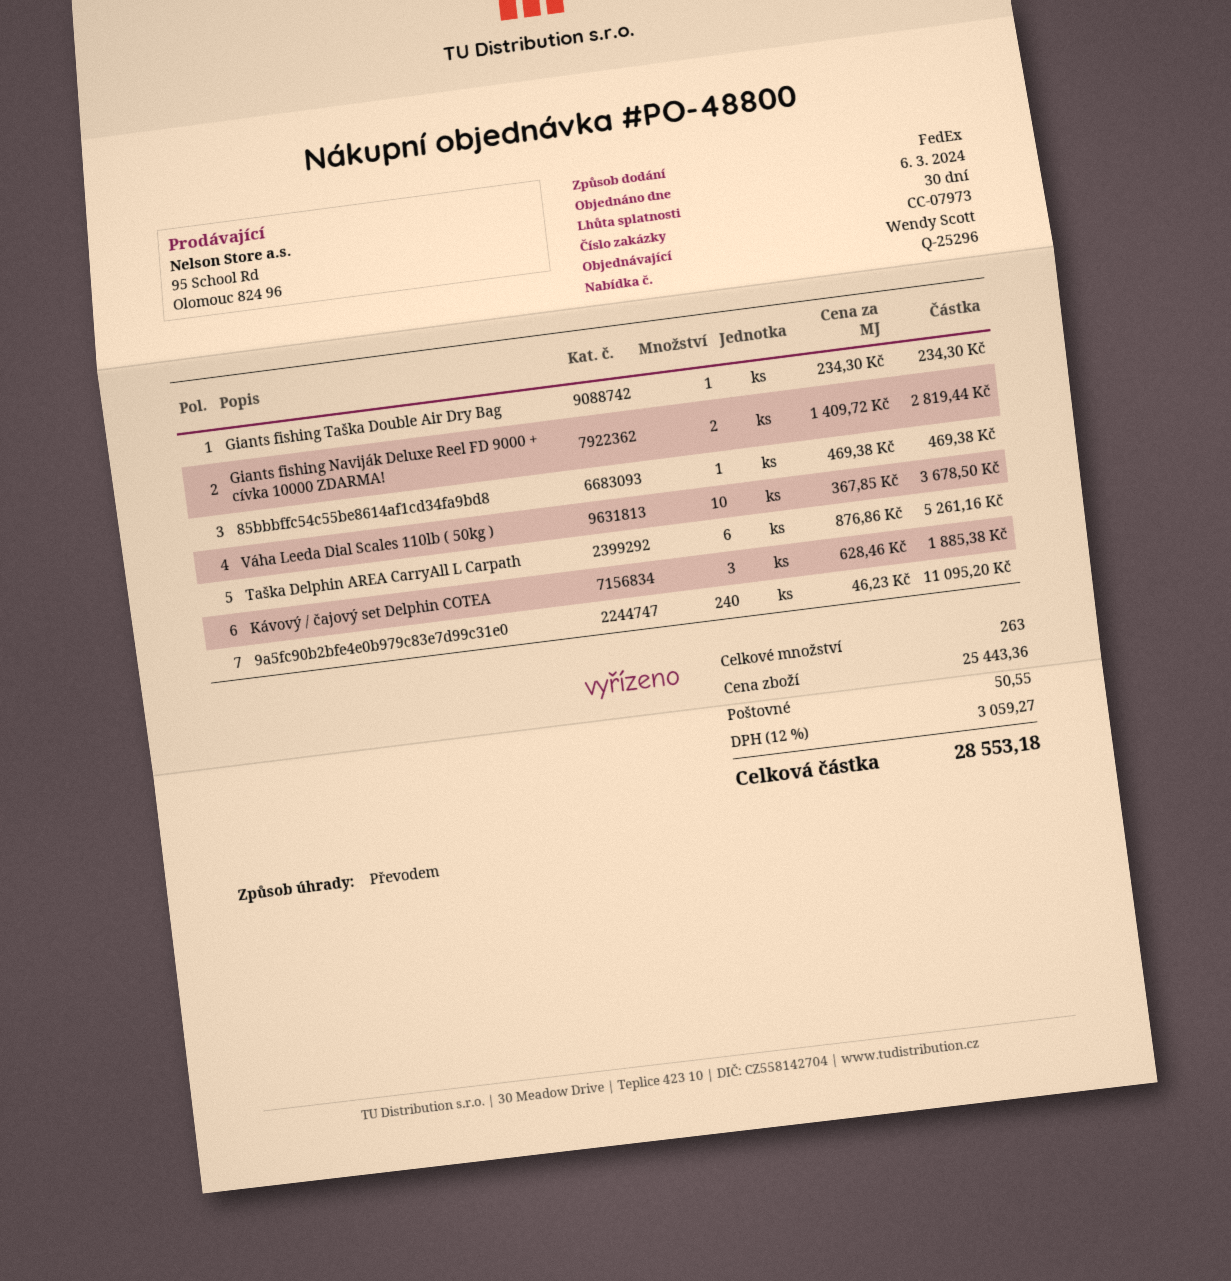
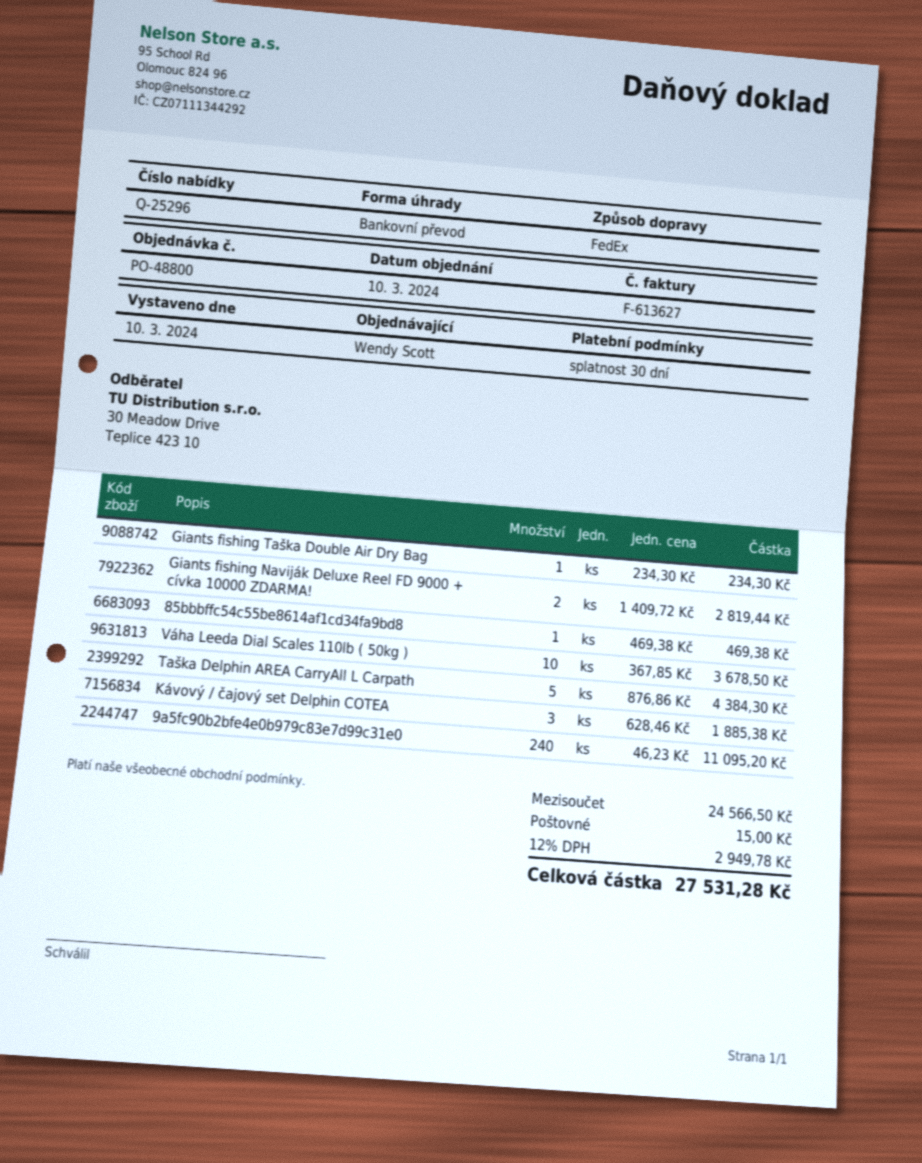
order date: 2024-03-06 -> 2024-03-10
Taška Delphin AREA CarryAll L Carpath: 6 x 876.86 = 5261.16 -> 5 x 876.86 = 4384.30
subtotal: 25443.36 -> 24566.50
shipping: 50.55 -> 15.00
tax: 12% = 3059.27 -> 12% = 2949.78
total: 28553.18 -> 27531.28

